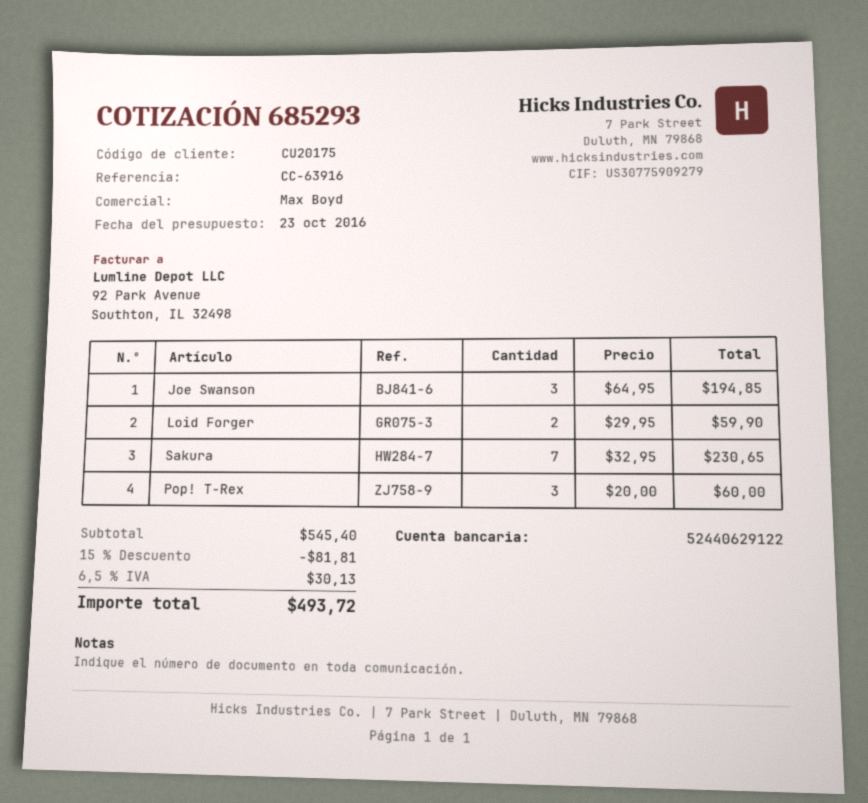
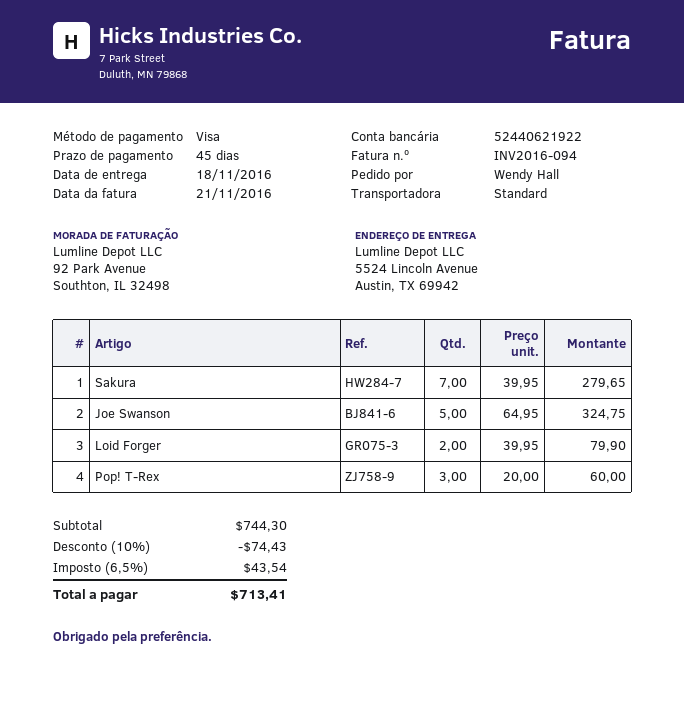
bank account: 52440629122 -> 52440621922
Joe Swanson: 3 x 64.95 = 194.85 -> 5 x 64.95 = 324.75
Loid Forger: 2 x 29.95 = 59.90 -> 2 x 39.95 = 79.90
Sakura: 7 x 32.95 = 230.65 -> 7 x 39.95 = 279.65
subtotal: 545.40 -> 744.30
discount: 15% = 81.81 -> 10% = 74.43
tax: 6.5% = 30.13 -> 6.5% = 43.54
total: 493.72 -> 713.41

